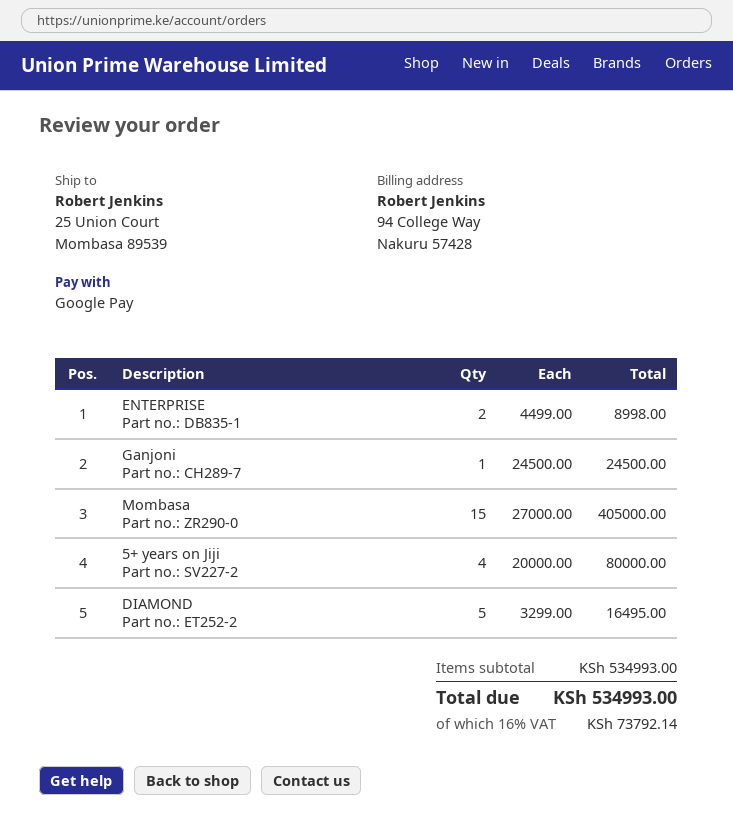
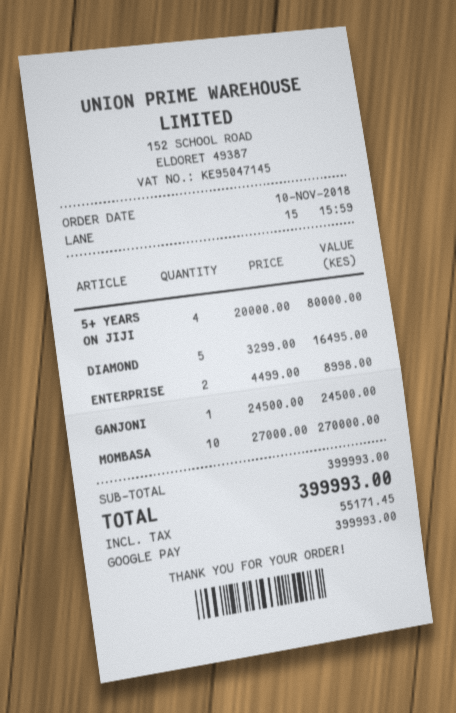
Mombasa: 15 x 27000.00 = 405000.00 -> 10 x 27000.00 = 270000.00
subtotal: 534993.00 -> 399993.00
tax: 73792.14 -> 55171.45
total: 534993.00 -> 399993.00

